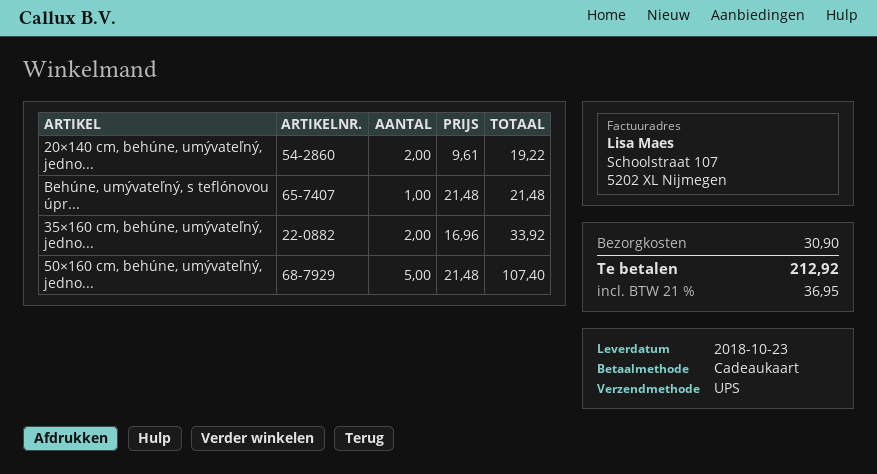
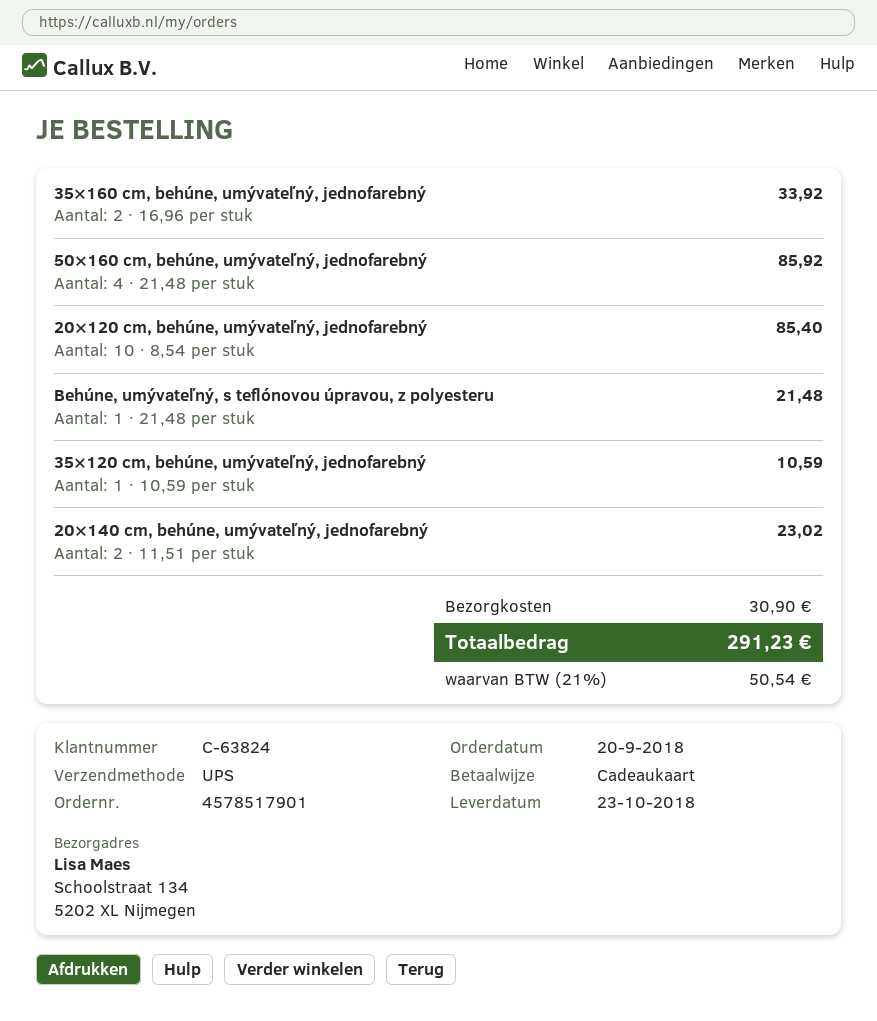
20×140 cm, behúne, umývateľný, jedno...: 2 x 9.61 = 19.22 -> 2 x 11.51 = 23.02
50×160 cm, behúne, umývateľný, jedno...: 5 x 21.48 = 107.40 -> 4 x 21.48 = 85.92
20×120 cm, behúne, umývateľný, jednofarebný: none -> 10 x 8.54 = 85.40
35×120 cm, behúne, umývateľný, jednofarebný: none -> 1 x 10.59 = 10.59
tax: 21% = 36.95 -> 21% = 50.54
total: 212.92 -> 291.23

